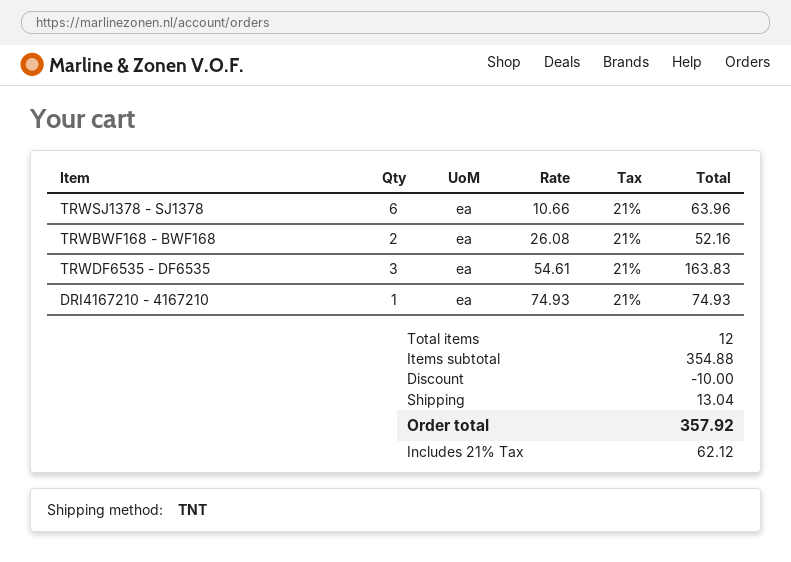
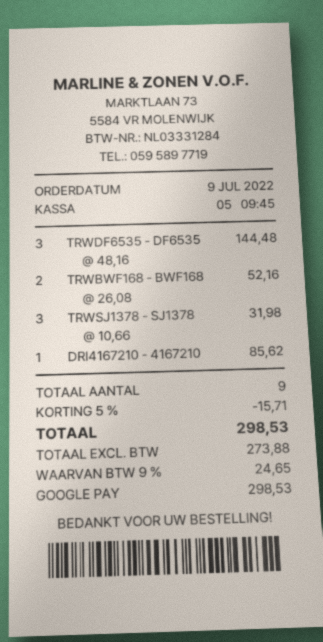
TRWSJ1378 - SJ1378: 6 x 10.66 = 63.96 -> 3 x 10.66 = 31.98
TRWDF6535 - DF6535: 3 x 54.61 = 163.83 -> 3 x 48.16 = 144.48
DRI4167210 - 4167210: 1 x 74.93 = 74.93 -> 1 x 85.62 = 85.62
total quantity: 12 -> 9
discount: 10.00 -> 15.71
shipping: 13.04 -> none
tax: 21% = 62.12 -> 9% = 24.65
total: 357.92 -> 298.53

